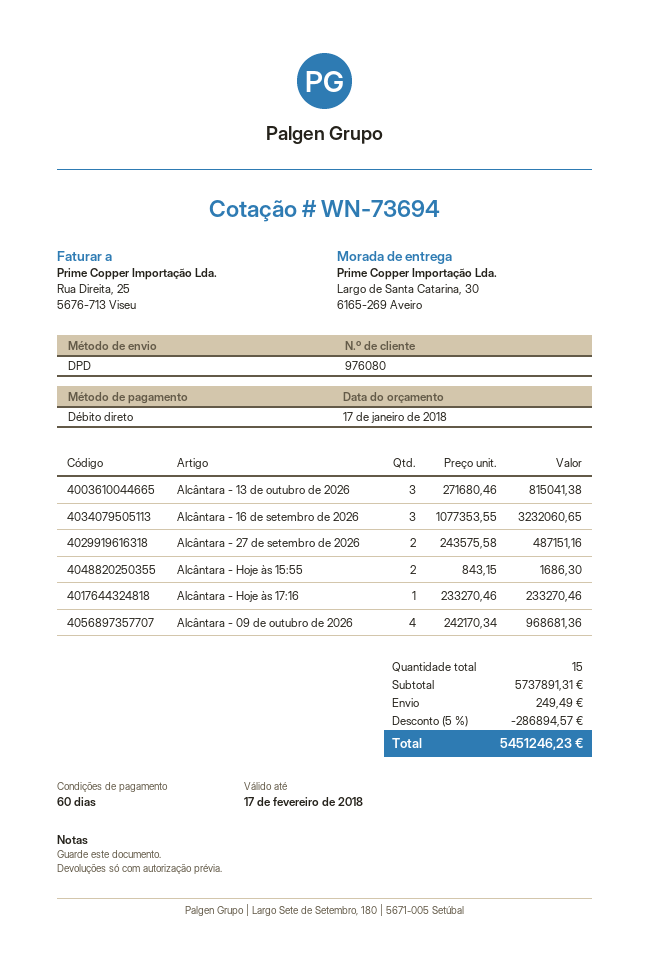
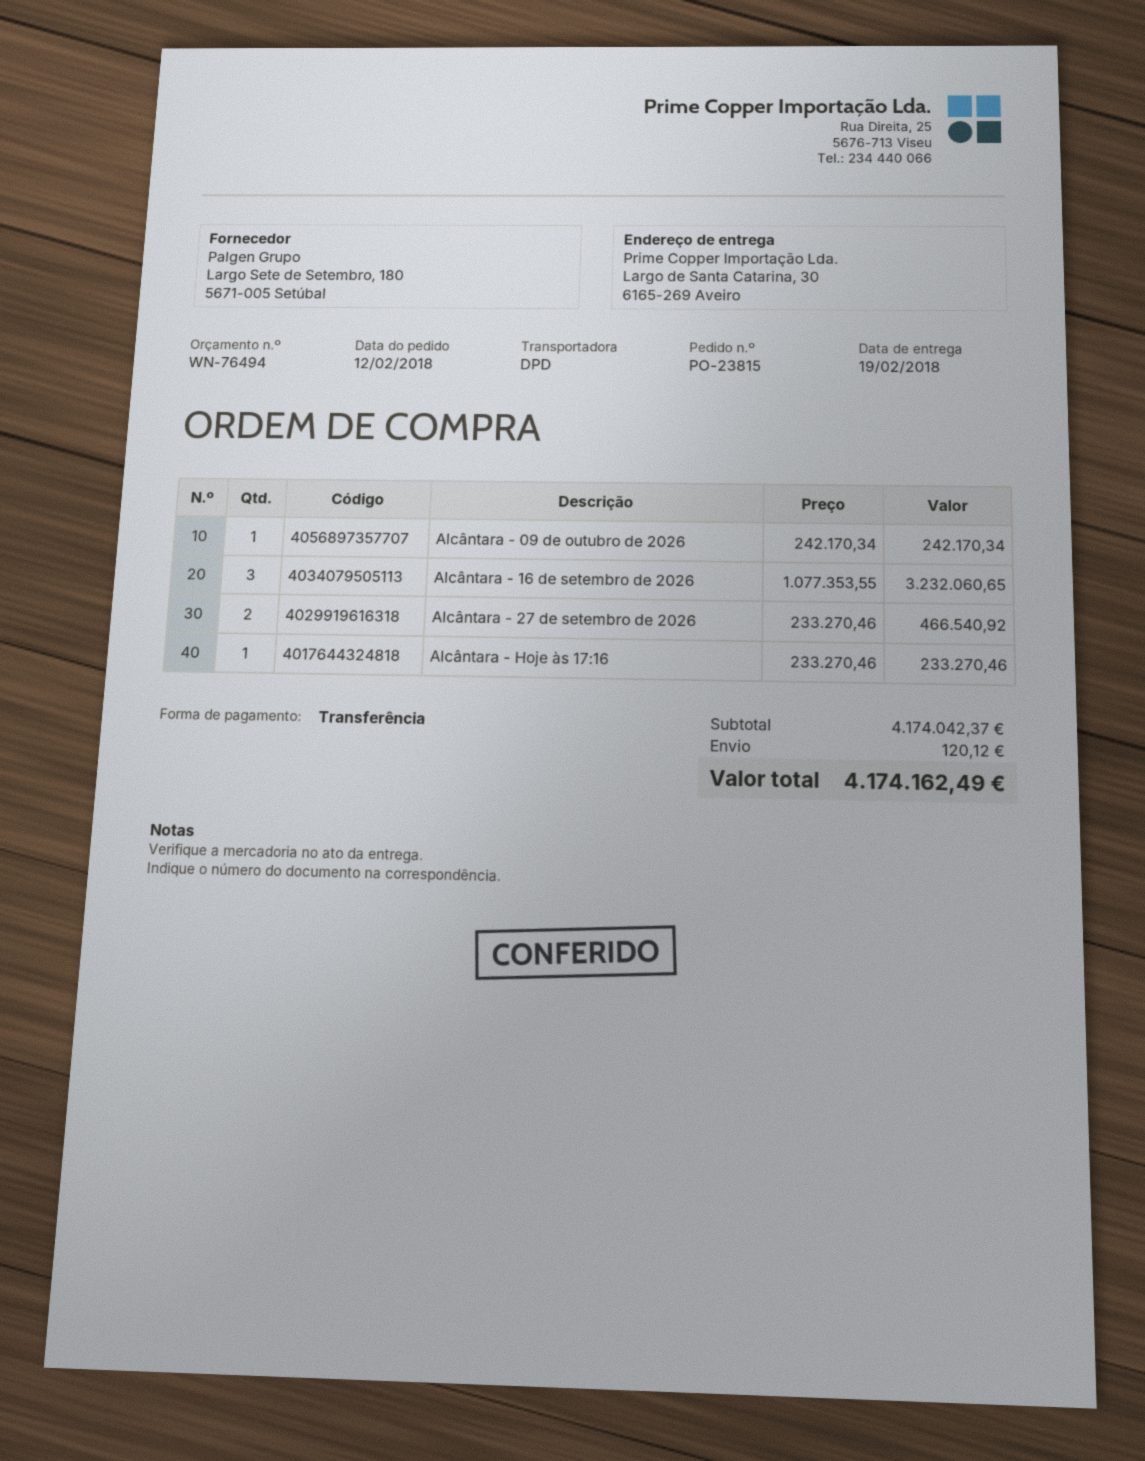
quote number: WN-73694 -> WN-76494
payment method: direct debit -> bank transfer
Alcântara - 13 de outubro de 2026: 3 x 271680.46 = 815041.38 -> none
Alcântara - 27 de setembro de 2026: 2 x 243575.58 = 487151.16 -> 2 x 233270.46 = 466540.92
Alcântara - Hoje às 15:55: 2 x 843.15 = 1686.30 -> none
Alcântara - 09 de outubro de 2026: 4 x 242170.34 = 968681.36 -> 1 x 242170.34 = 242170.34
subtotal: 5737891.31 -> 4174042.37
discount: 5% = 286894.57 -> none
shipping: 249.49 -> 120.12
total: 5451246.23 -> 4174162.49

